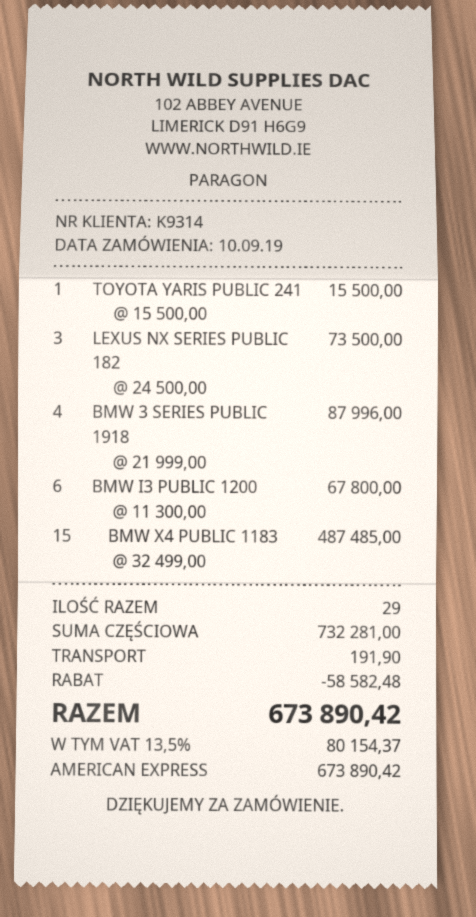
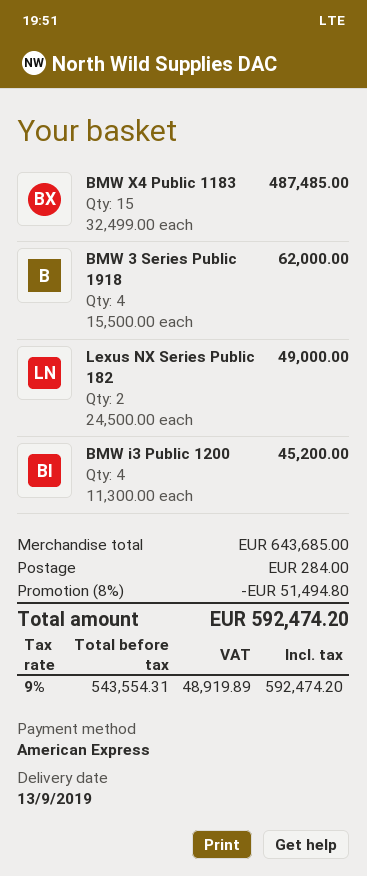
TOYOTA YARIS PUBLIC 241: 1 x 15500.00 = 15500.00 -> none
LEXUS NX SERIES PUBLIC 182: 3 x 24500.00 = 73500.00 -> 2 x 24500.00 = 49000.00
BMW 3 SERIES PUBLIC 1918: 4 x 21999.00 = 87996.00 -> 4 x 15500.00 = 62000.00
BMW I3 PUBLIC 1200: 6 x 11300.00 = 67800.00 -> 4 x 11300.00 = 45200.00
subtotal: 732281.00 -> 643685.00
discount: 58582.48 -> 51494.80
shipping: 191.90 -> 284.00
tax: 13.5% = 80154.37 -> 9% = 48919.89
total: 673890.42 -> 592474.20

